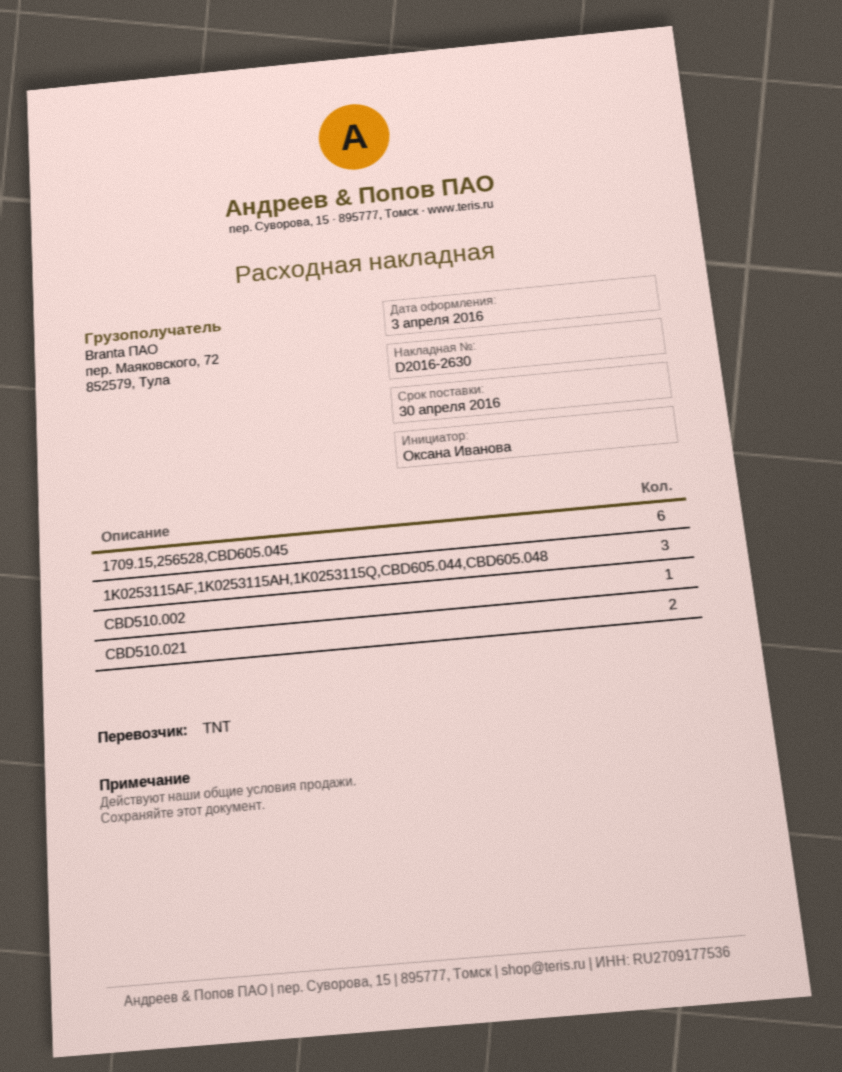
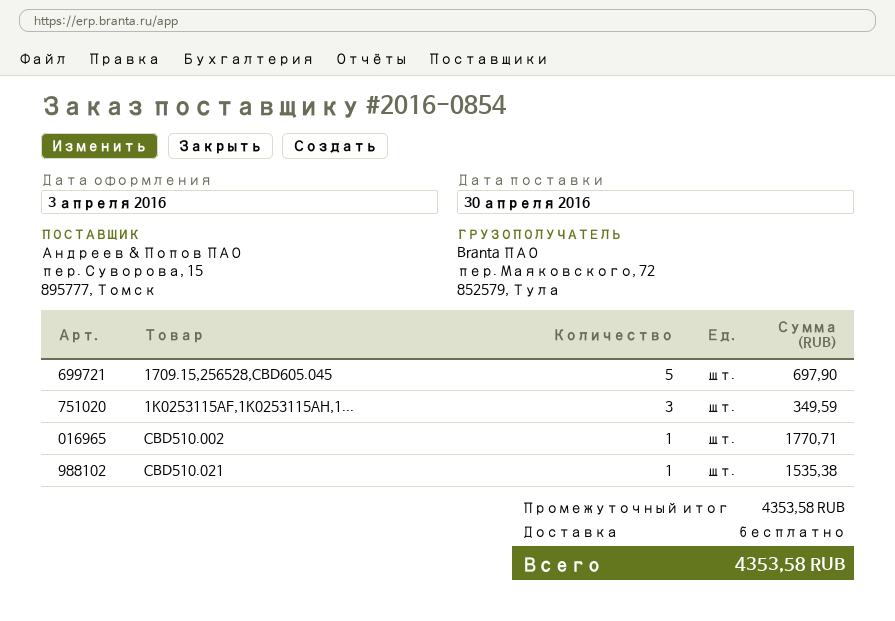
1709.15,256528,CBD605.045: 6 -> 5
CBD510.021: 2 -> 1

